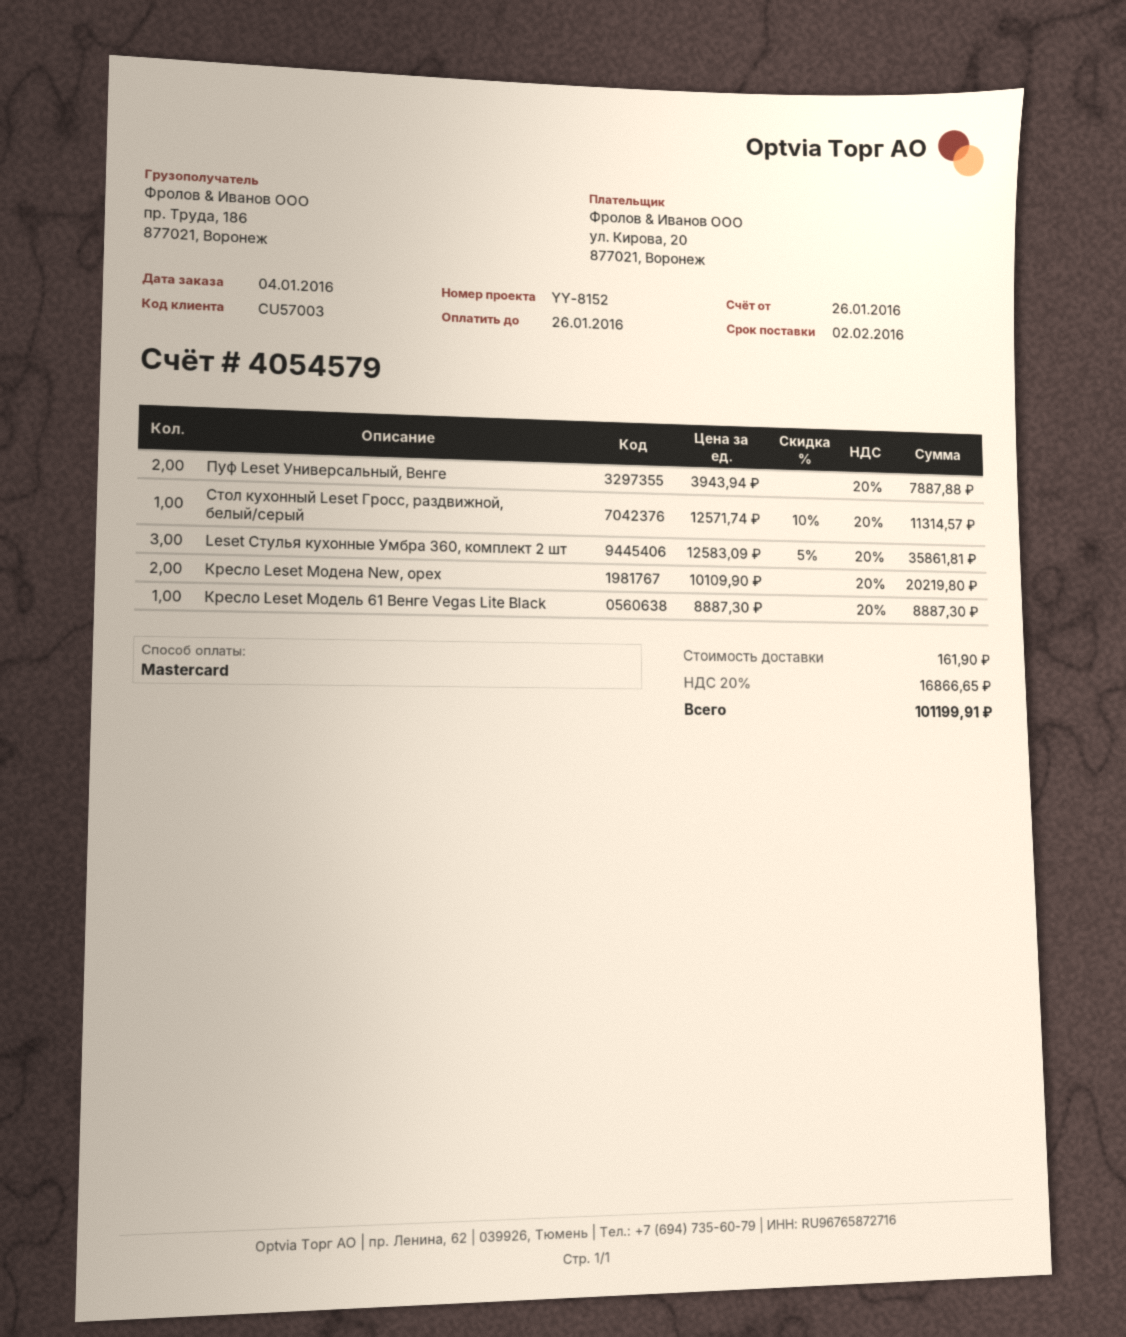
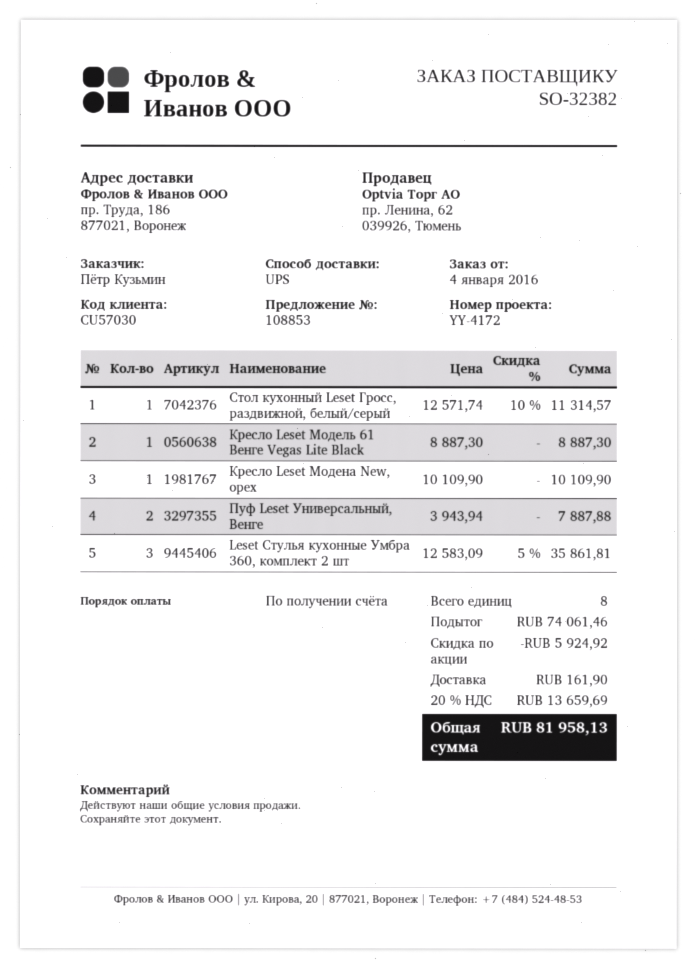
customer number: CU57003 -> CU57030
reference: YY-8152 -> YY-4172
Кресло Leset Модена New, орех: 2 x 10109.90 = 20219.80 -> 1 x 10109.90 = 10109.90
discount: none -> 5924.92
tax: 20% = 16866.65 -> 20% = 13659.69
total: 101199.91 -> 81958.13

